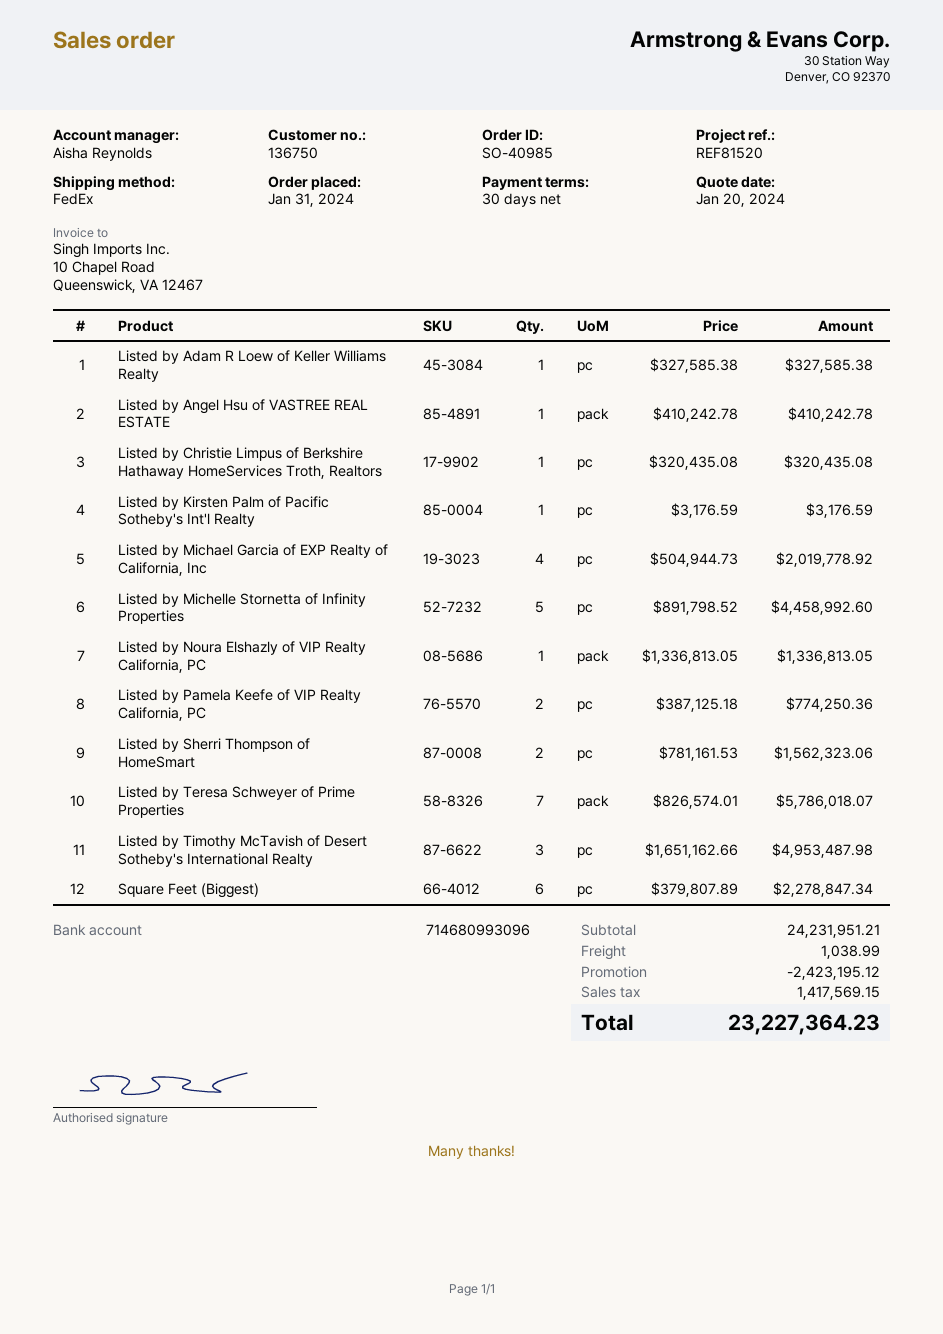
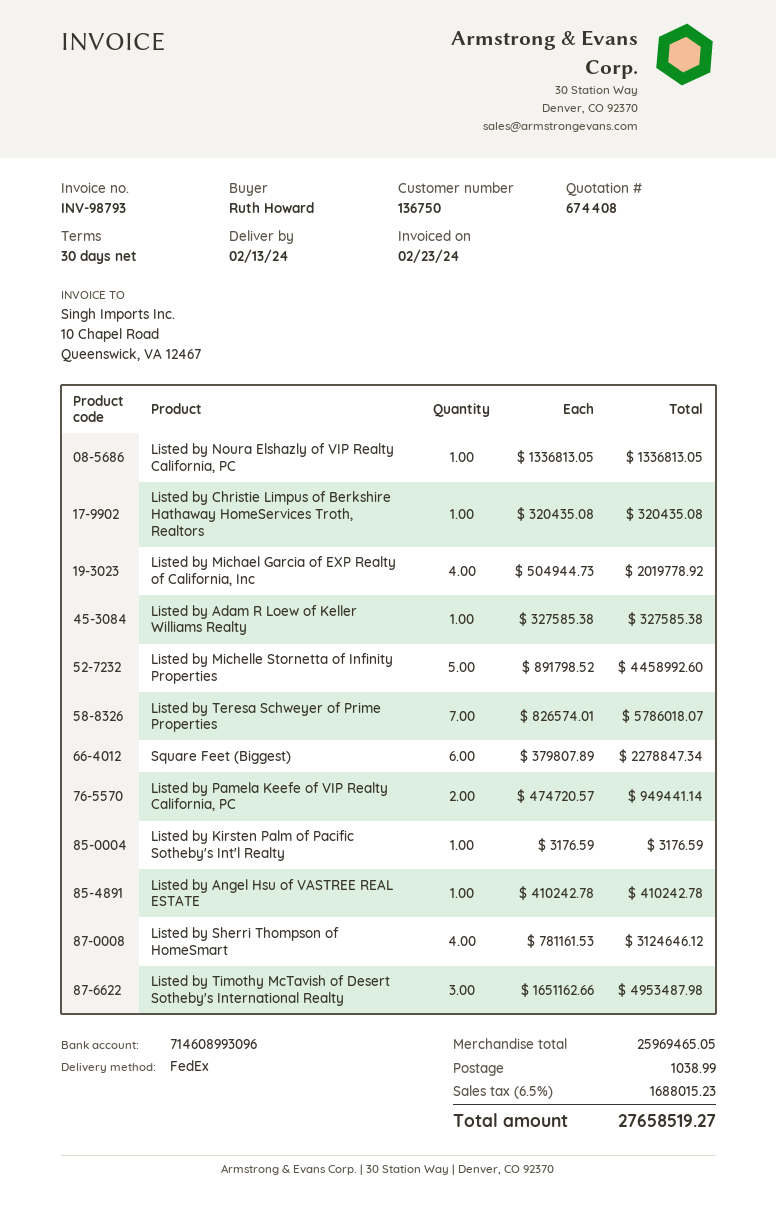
bank account: 714680993096 -> 714608993096
Listed by Pamela Keefe of VIP Realty California, PC: 2 x 387125.18 = 774250.36 -> 2 x 474720.57 = 949441.14
Listed by Sherri Thompson of HomeSmart: 2 x 781161.53 = 1562323.06 -> 4 x 781161.53 = 3124646.12
subtotal: 24231951.21 -> 25969465.05
discount: 2423195.12 -> none
tax: 1417569.15 -> 1688015.23
total: 23227364.23 -> 27658519.27

